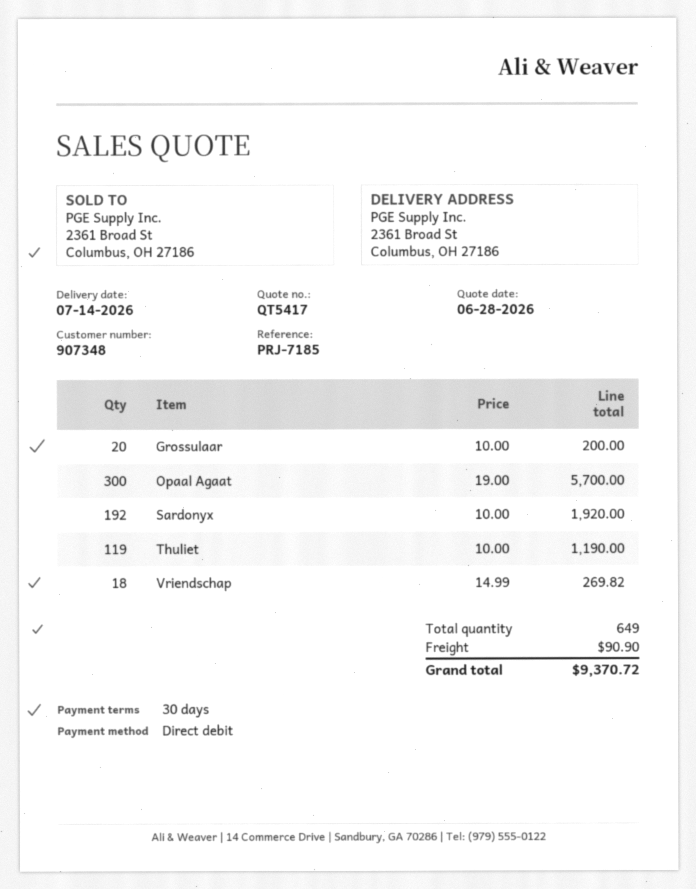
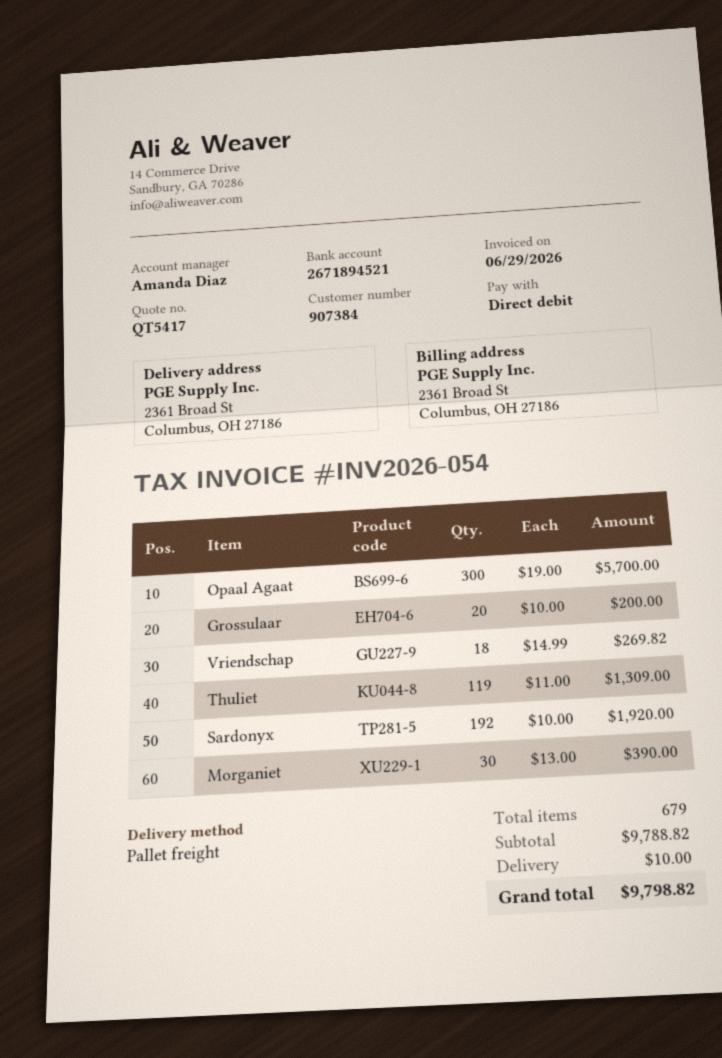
customer number: 907348 -> 907384
Thuliet: 119 x 10.00 = 1190.00 -> 119 x 11.00 = 1309.00
Morganiet: none -> 30 x 13.00 = 390.00
total quantity: 649 -> 679
shipping: 90.90 -> 10.00
total: 9370.72 -> 9798.82

